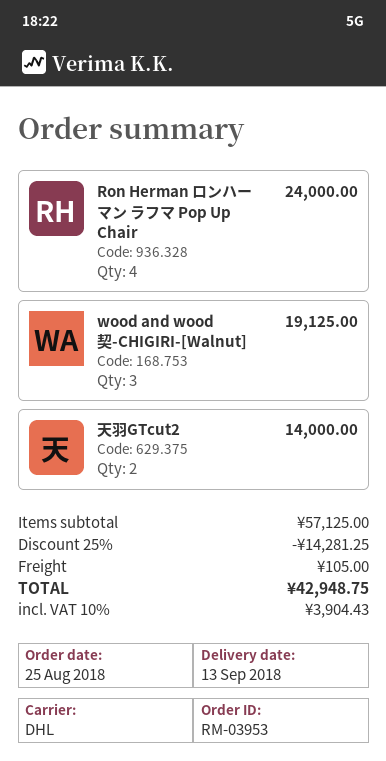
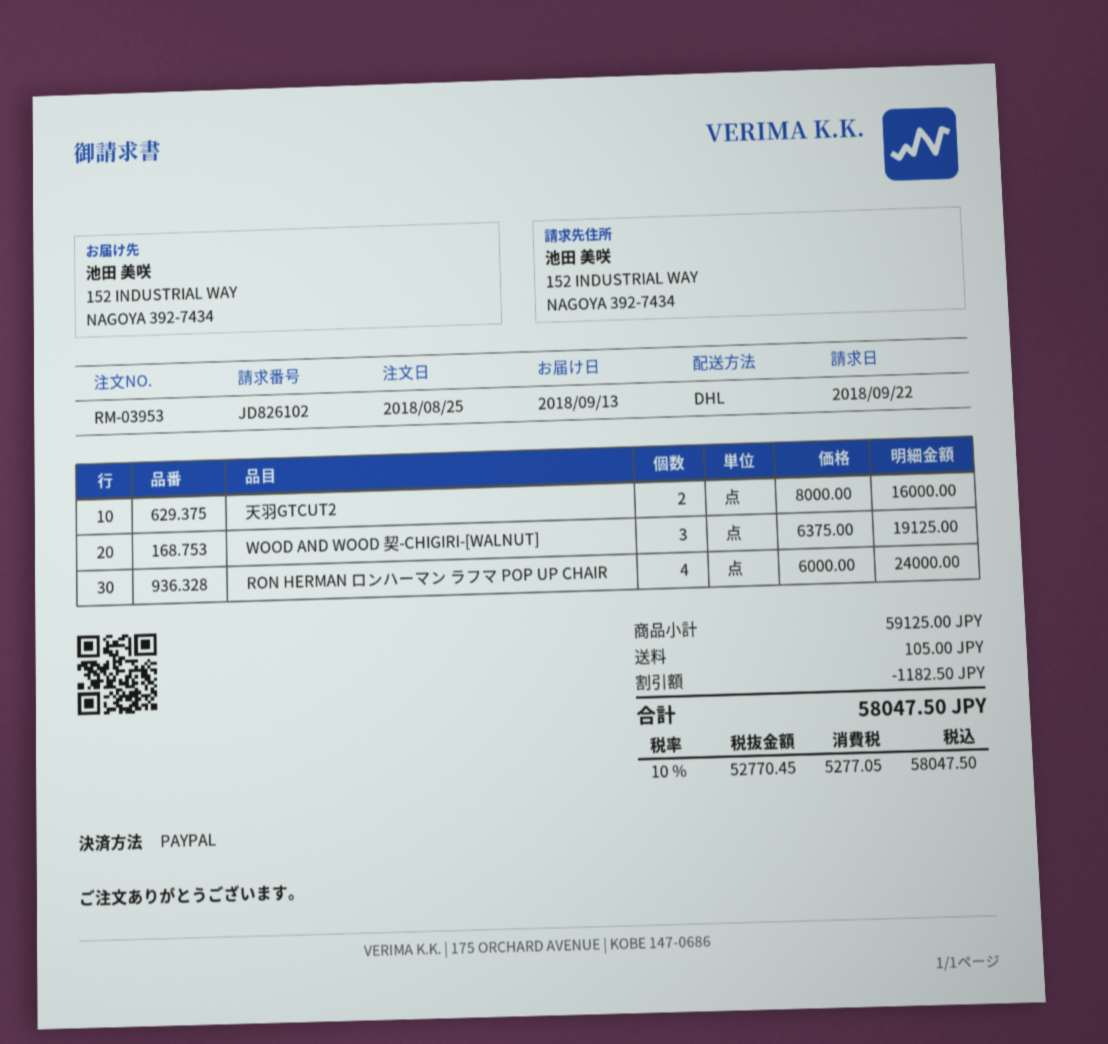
天羽GTcut2: 2 for 14000.00 -> 2 for 16000.00
subtotal: 57125.00 -> 59125.00
discount: 14281.25 -> 1182.50
tax: 10% = 3904.43 -> 10% = 5277.05
total: 42948.75 -> 58047.50

